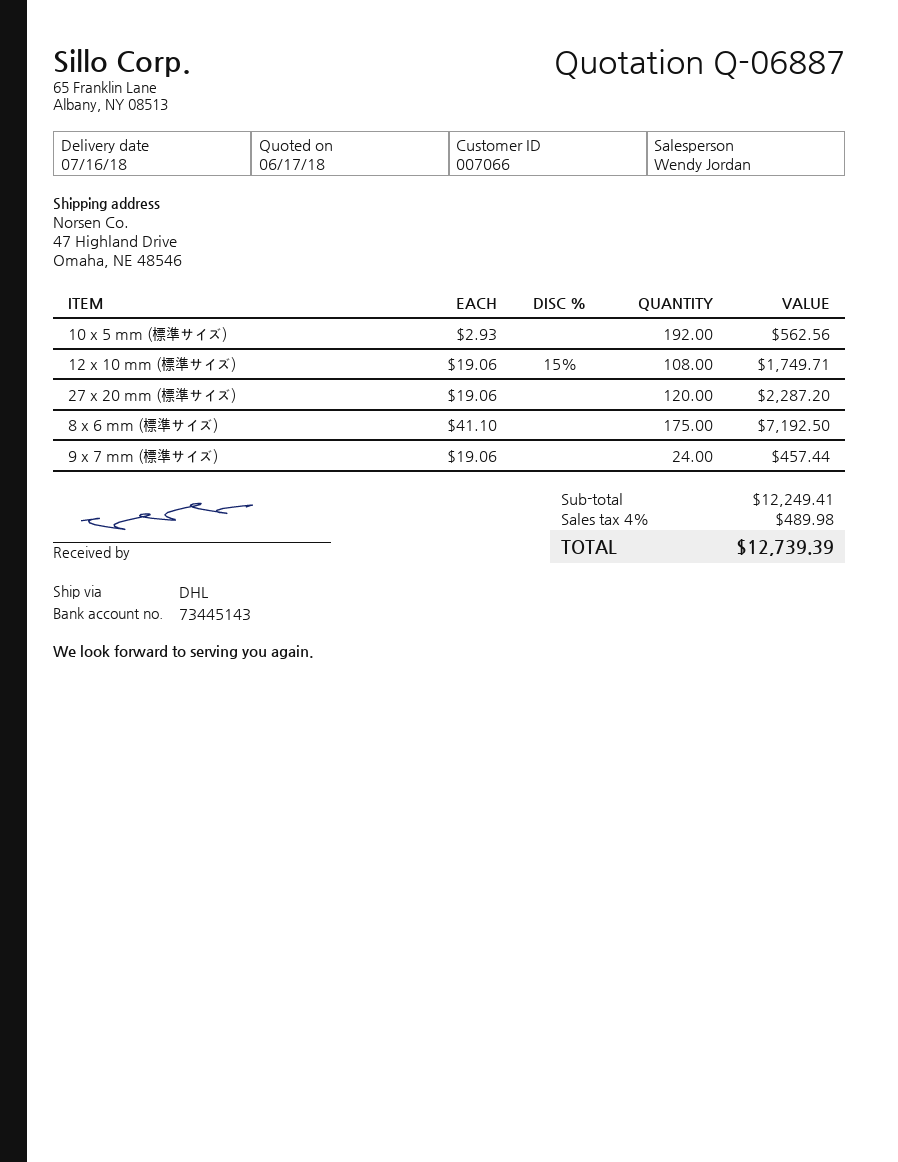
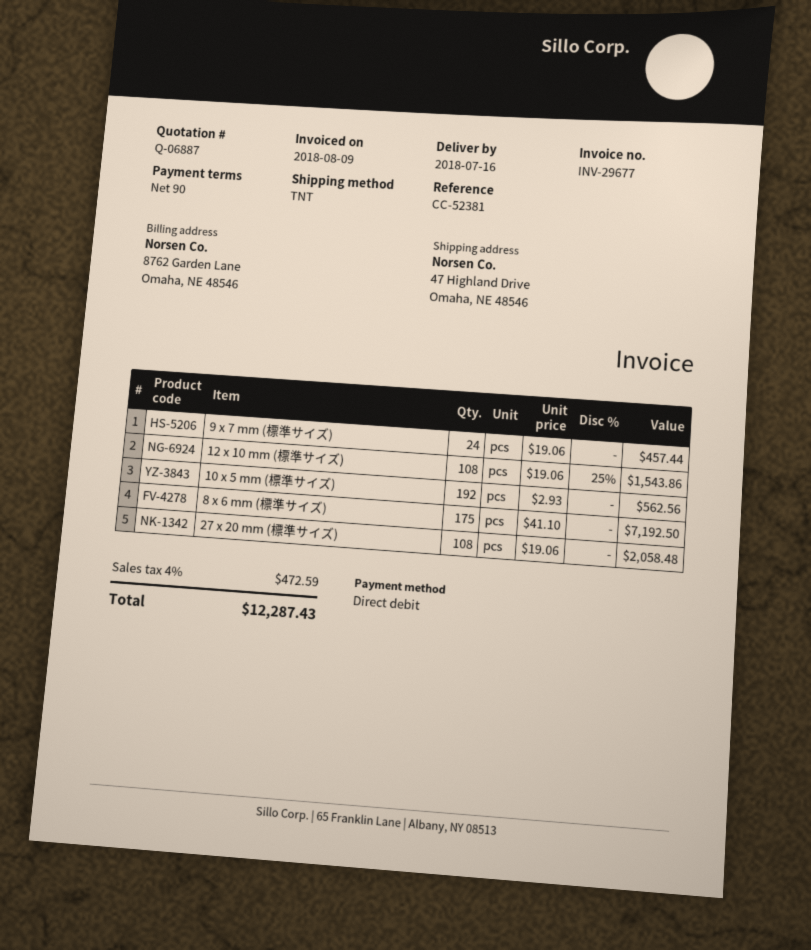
shipping method: DHL -> TNT
12 x 10 mm (標準サイズ): 108 x 19.06 - 15% = 1749.71 -> 108 x 19.06 - 25% = 1543.86
27 x 20 mm (標準サイズ): 120 x 19.06 = 2287.20 -> 108 x 19.06 = 2058.48
tax: 4% = 489.98 -> 4% = 472.59
total: 12739.39 -> 12287.43

